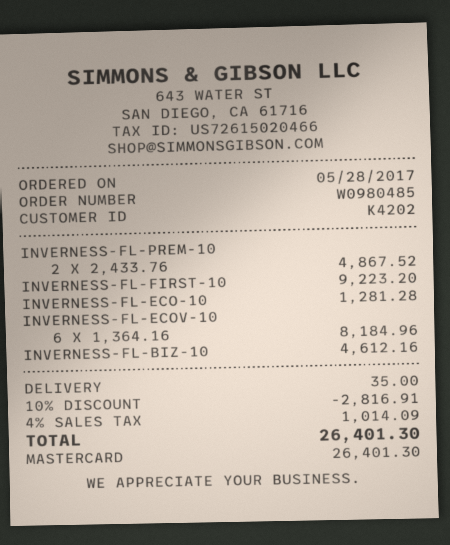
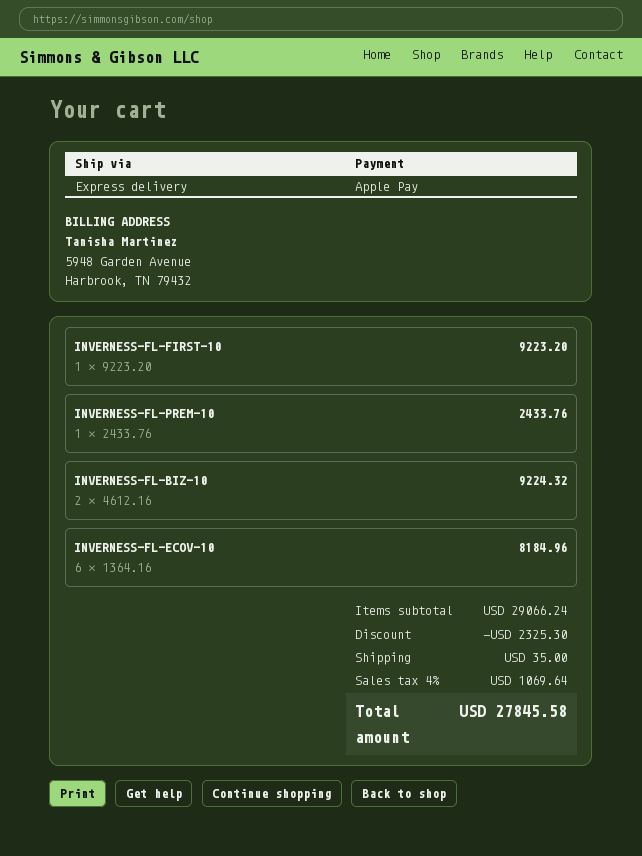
payment method: Mastercard -> Apple Pay
INVERNESS-FL-PREM-10: 2 x 2433.76 = 4867.52 -> 1 x 2433.76 = 2433.76
INVERNESS-FL-ECO-10: 1 x 1281.28 = 1281.28 -> none
INVERNESS-FL-BIZ-10: 1 x 4612.16 = 4612.16 -> 2 x 4612.16 = 9224.32
discount: 2816.91 -> 2325.30
tax: 4% = 1014.09 -> 4% = 1069.64
total: 26401.30 -> 27845.58

